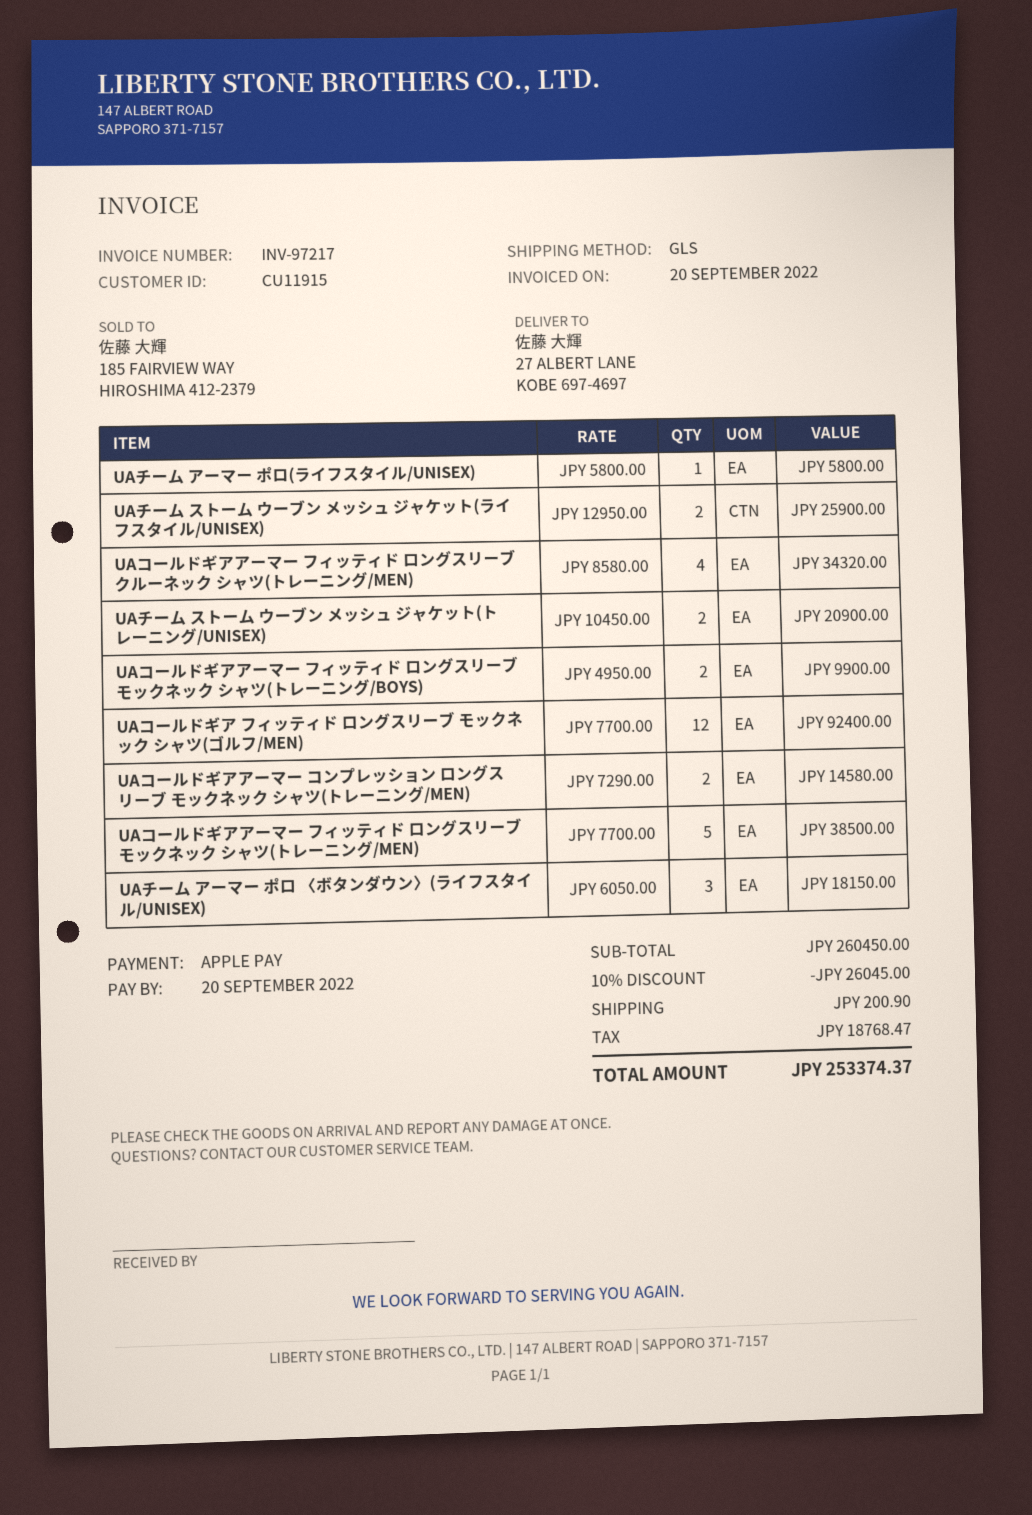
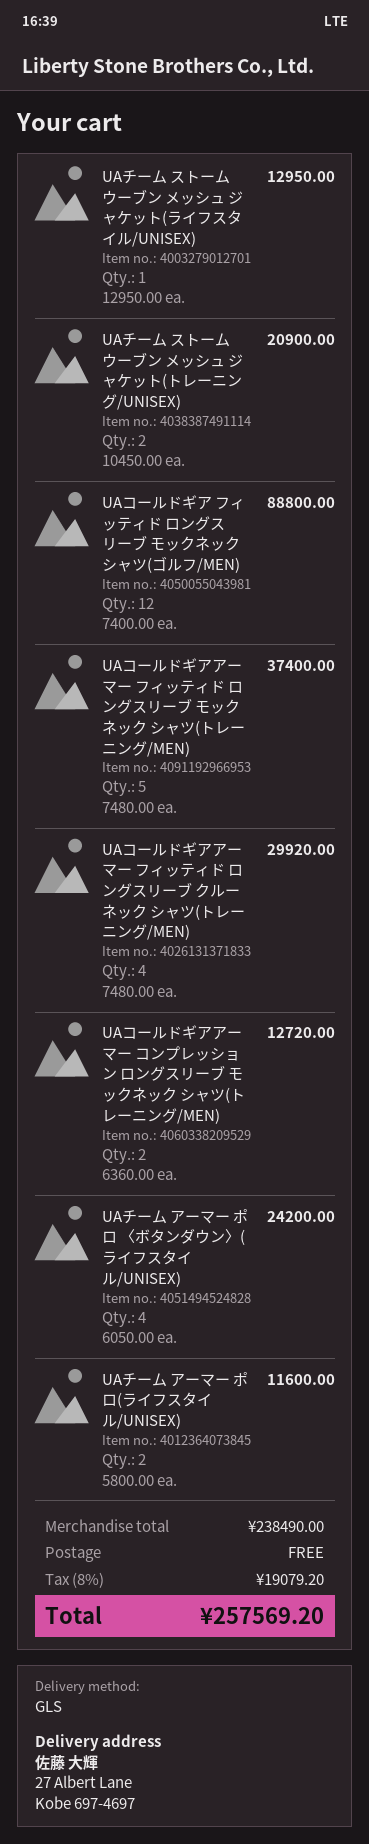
UAチーム アーマー ポロ(ライフスタイル/UNISEX): 1 x 5800.00 = 5800.00 -> 2 x 5800.00 = 11600.00
UAチーム ストーム ウーブン メッシュ ジャケット(ライフスタイル/UNISEX): 2 x 12950.00 = 25900.00 -> 1 x 12950.00 = 12950.00
UAコールドギアアーマー フィッティド ロングスリーブ クルーネック シャツ(トレーニング/MEN): 4 x 8580.00 = 34320.00 -> 4 x 7480.00 = 29920.00
UAコールドギアアーマー フィッティド ロングスリーブ モックネック シャツ(トレーニング/BOYS): 2 x 4950.00 = 9900.00 -> none
UAコールドギア フィッティド ロングスリーブ モックネック シャツ(ゴルフ/MEN): 12 x 7700.00 = 92400.00 -> 12 x 7400.00 = 88800.00
UAコールドギアアーマー コンプレッション ロングスリーブ モックネック シャツ(トレーニング/MEN): 2 x 7290.00 = 14580.00 -> 2 x 6360.00 = 12720.00
UAコールドギアアーマー フィッティド ロングスリーブ モックネック シャツ(トレーニング/MEN): 5 x 7700.00 = 38500.00 -> 5 x 7480.00 = 37400.00
UAチーム アーマー ポロ 〈ボタンダウン〉(ライフスタイル/UNISEX): 3 x 6050.00 = 18150.00 -> 4 x 6050.00 = 24200.00
subtotal: 260450.00 -> 238490.00
discount: 10% = 26045.00 -> none
shipping: 200.90 -> 0.00
tax: 18768.47 -> 19079.20
total: 253374.37 -> 257569.20

